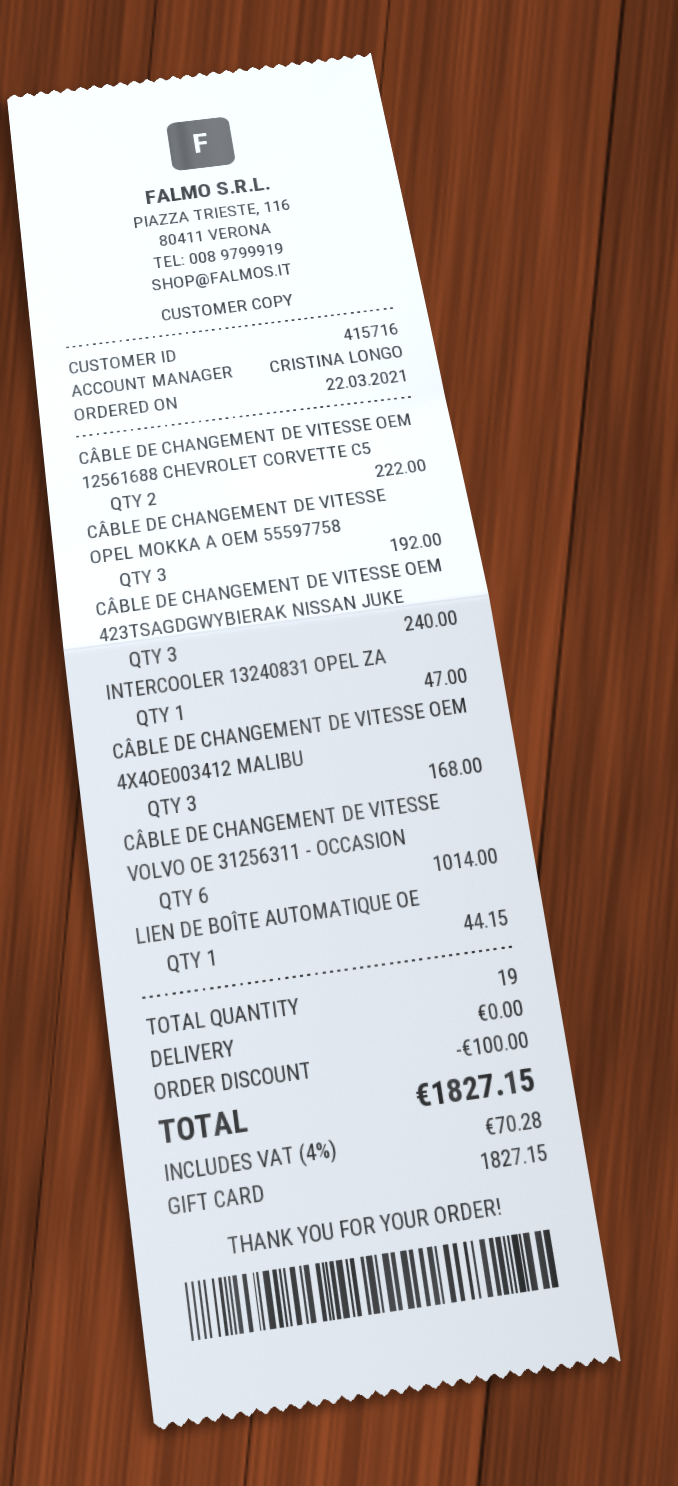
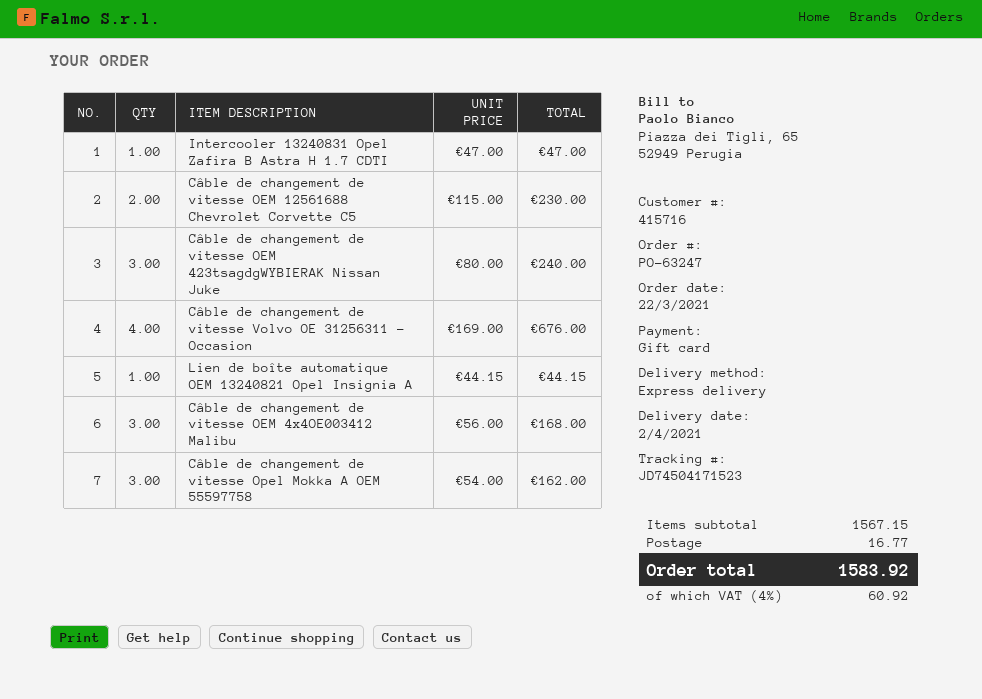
CÂBLE DE CHANGEMENT DE VITESSE OEM 12561688 CHEVROLET CORVETTE C5: 2 for 222.00 -> 2 for 230.00
CÂBLE DE CHANGEMENT DE VITESSE OPEL MOKKA A OEM 55597758: 3 for 192.00 -> 3 for 162.00
CÂBLE DE CHANGEMENT DE VITESSE VOLVO OE 31256311 - OCCASION: 6 for 1014.00 -> 4 for 676.00
discount: 100.00 -> none
shipping: 0.00 -> 16.77
tax: 4% = 70.28 -> 4% = 60.92
total: 1827.15 -> 1583.92

